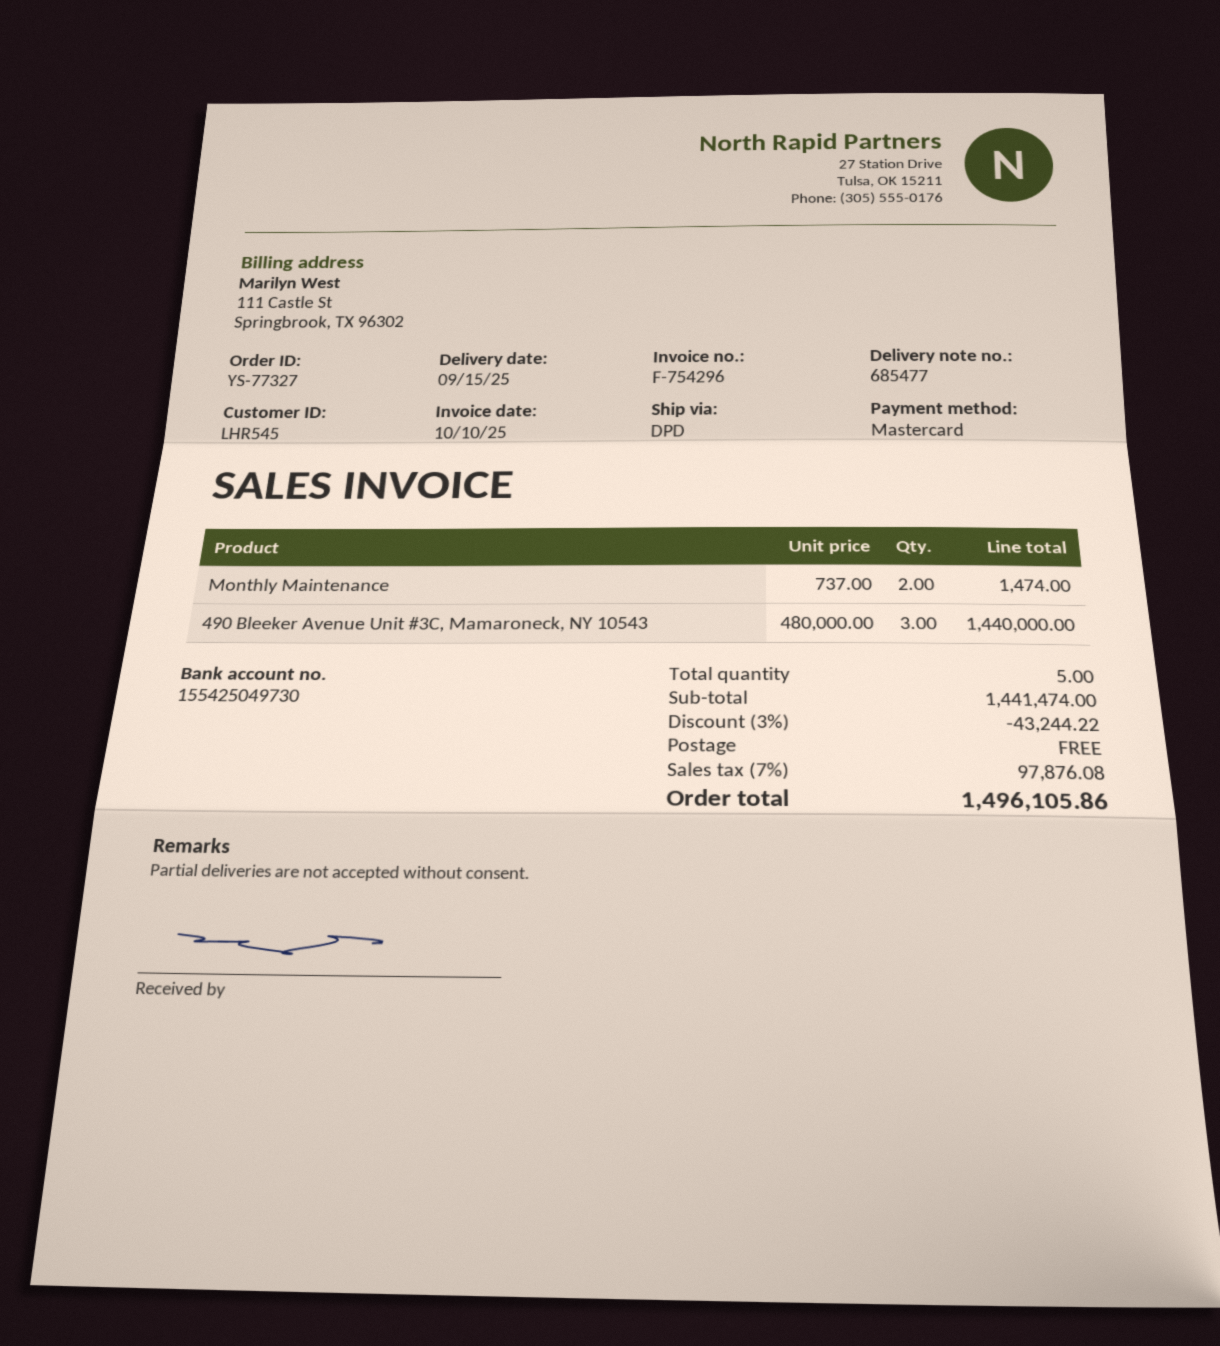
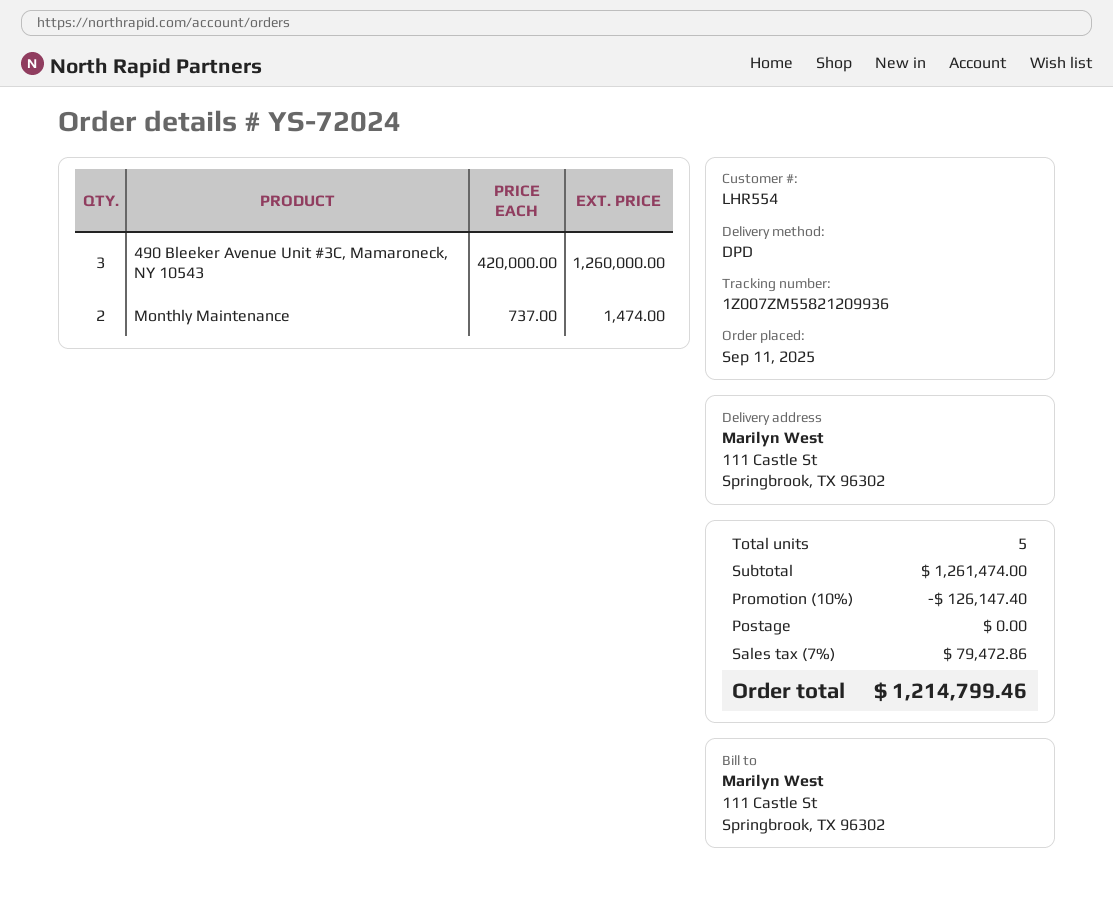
order number: YS-77327 -> YS-72024
customer number: LHR545 -> LHR554
490 Bleeker Avenue Unit #3C, Mamaroneck, NY 10543: 3 x 480000.00 = 1440000.00 -> 3 x 420000.00 = 1260000.00
subtotal: 1441474.00 -> 1261474.00
discount: 3% = 43244.22 -> 10% = 126147.40
tax: 7% = 97876.08 -> 7% = 79472.86
total: 1496105.86 -> 1214799.46

